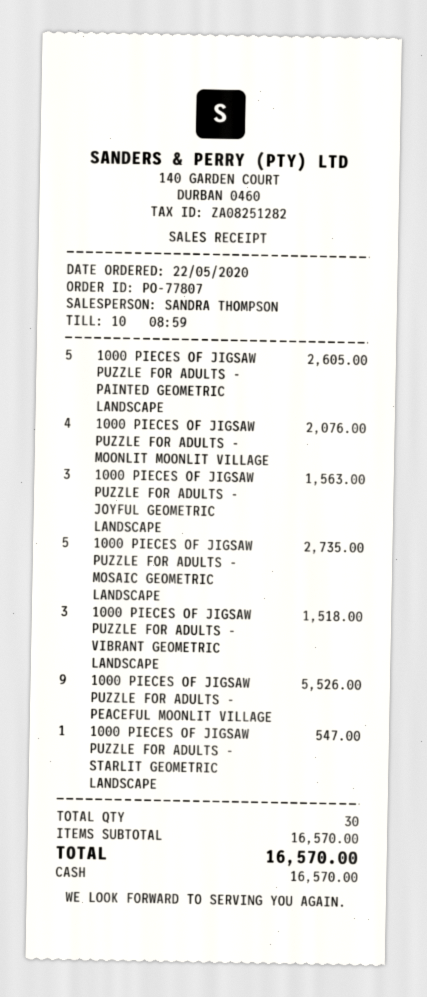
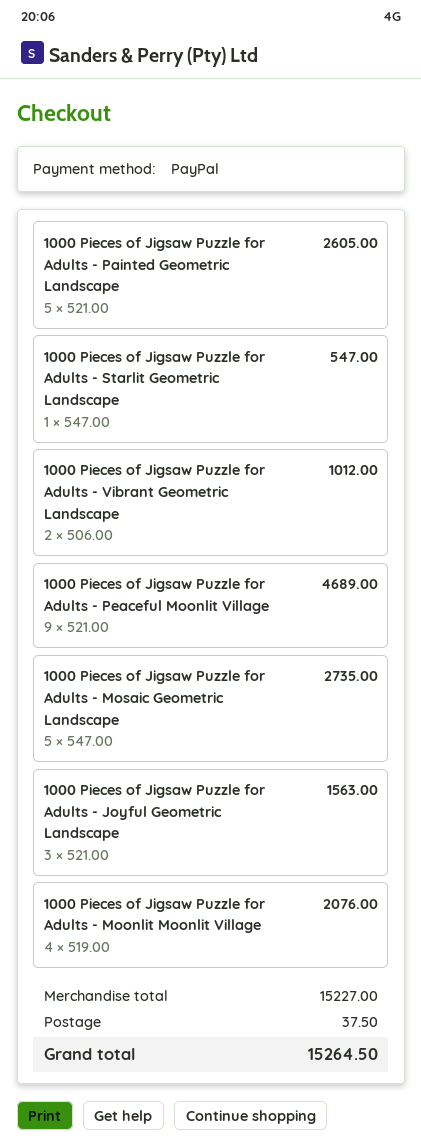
payment method: cash -> PayPal
1000 PIECES OF JIGSAW PUZZLE FOR ADULTS - VIBRANT GEOMETRIC LANDSCAPE: 3 for 1518.00 -> 2 for 1012.00
1000 PIECES OF JIGSAW PUZZLE FOR ADULTS - PEACEFUL MOONLIT VILLAGE: 9 for 5526.00 -> 9 for 4689.00
subtotal: 16570.00 -> 15227.00
shipping: none -> 37.50
total: 16570.00 -> 15264.50

